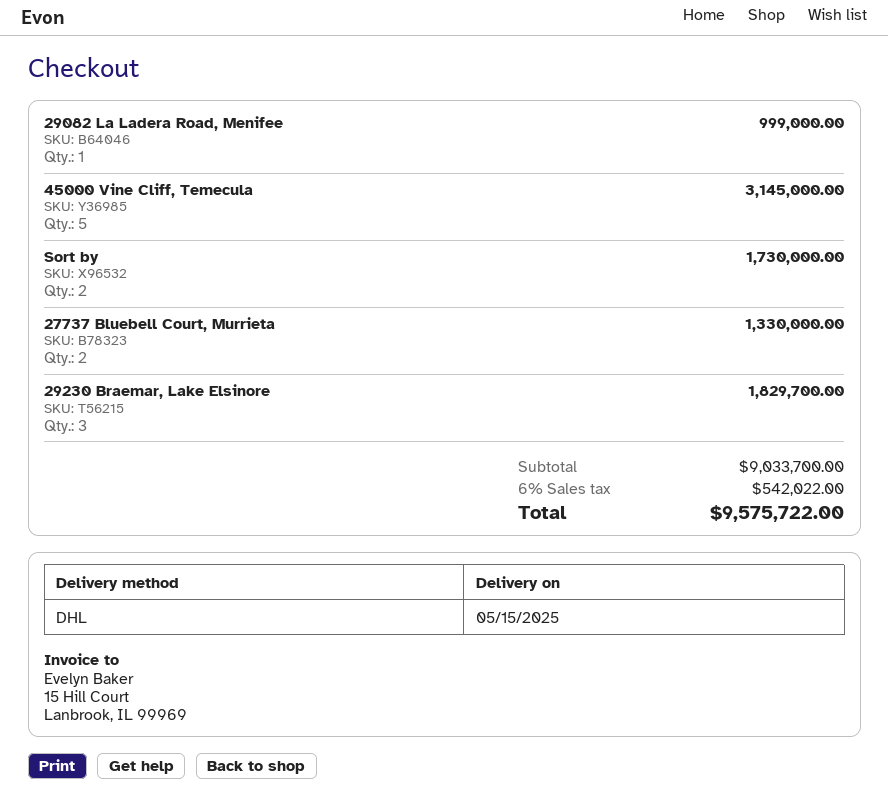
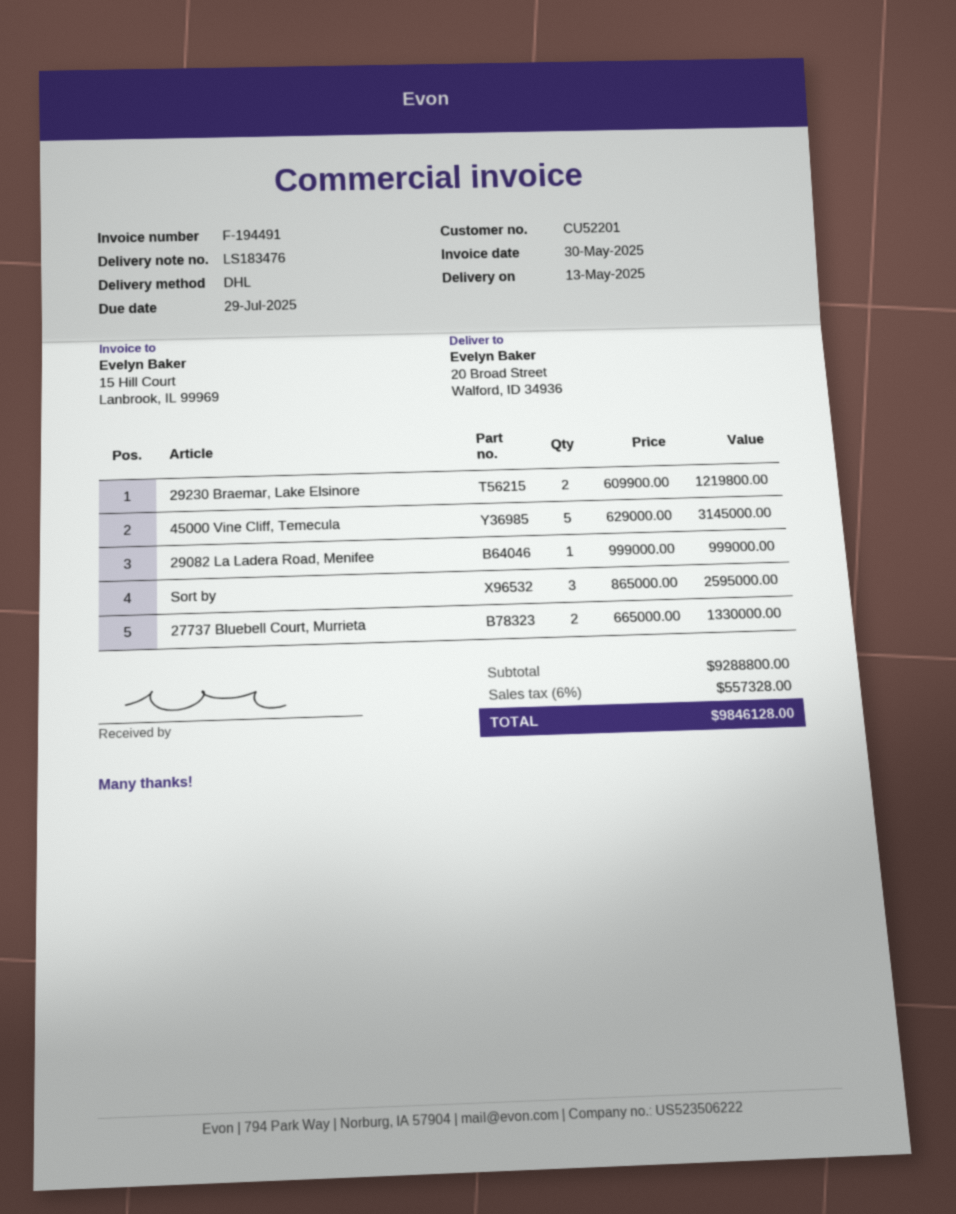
delivery date: 2025-05-15 -> 2025-05-13
Sort by: 2 for 1730000.00 -> 3 for 2595000.00
29230 Braemar, Lake Elsinore: 3 for 1829700.00 -> 2 for 1219800.00
subtotal: 9033700.00 -> 9288800.00
tax: 6% = 542022.00 -> 6% = 557328.00
total: 9575722.00 -> 9846128.00

